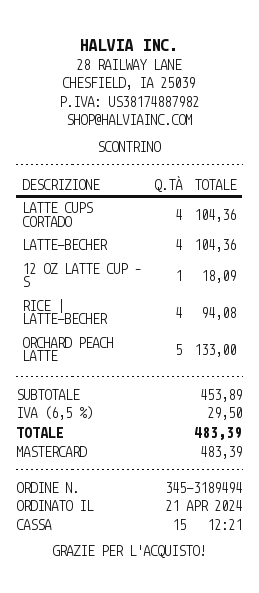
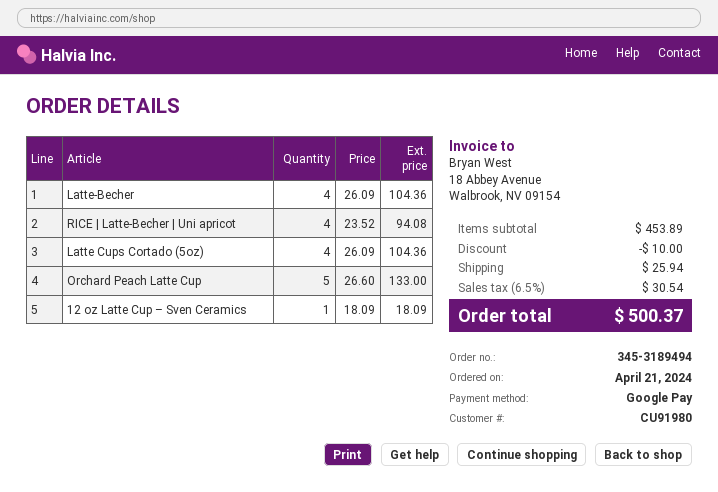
payment method: Mastercard -> Google Pay
discount: none -> 10.00
shipping: none -> 25.94
tax: 6.5% = 29.50 -> 6.5% = 30.54
total: 483.39 -> 500.37

